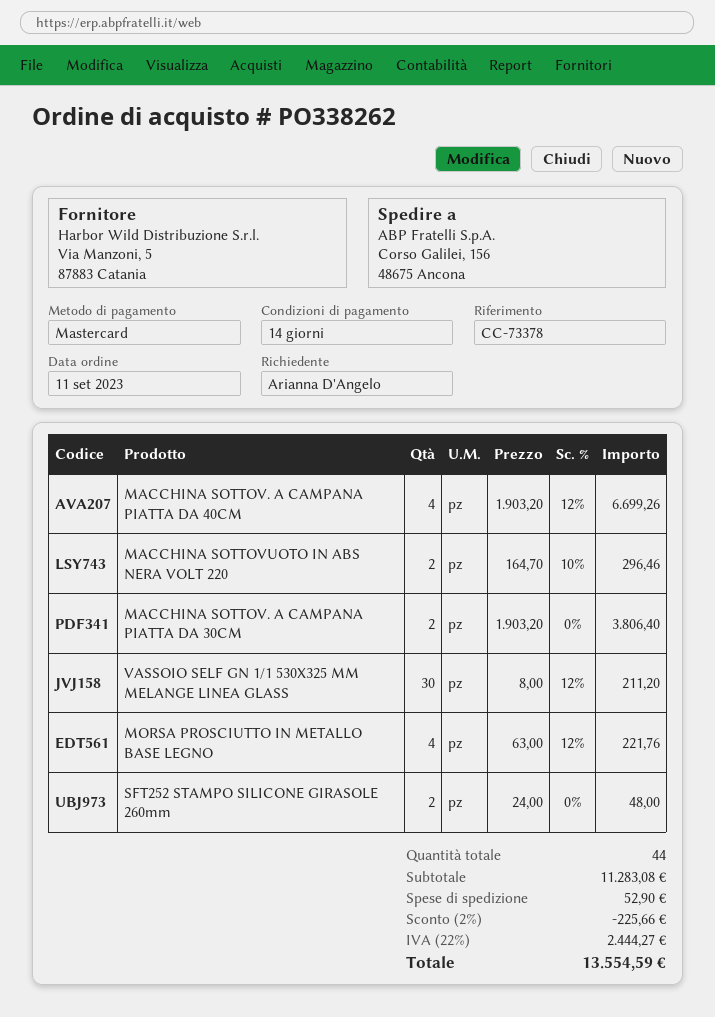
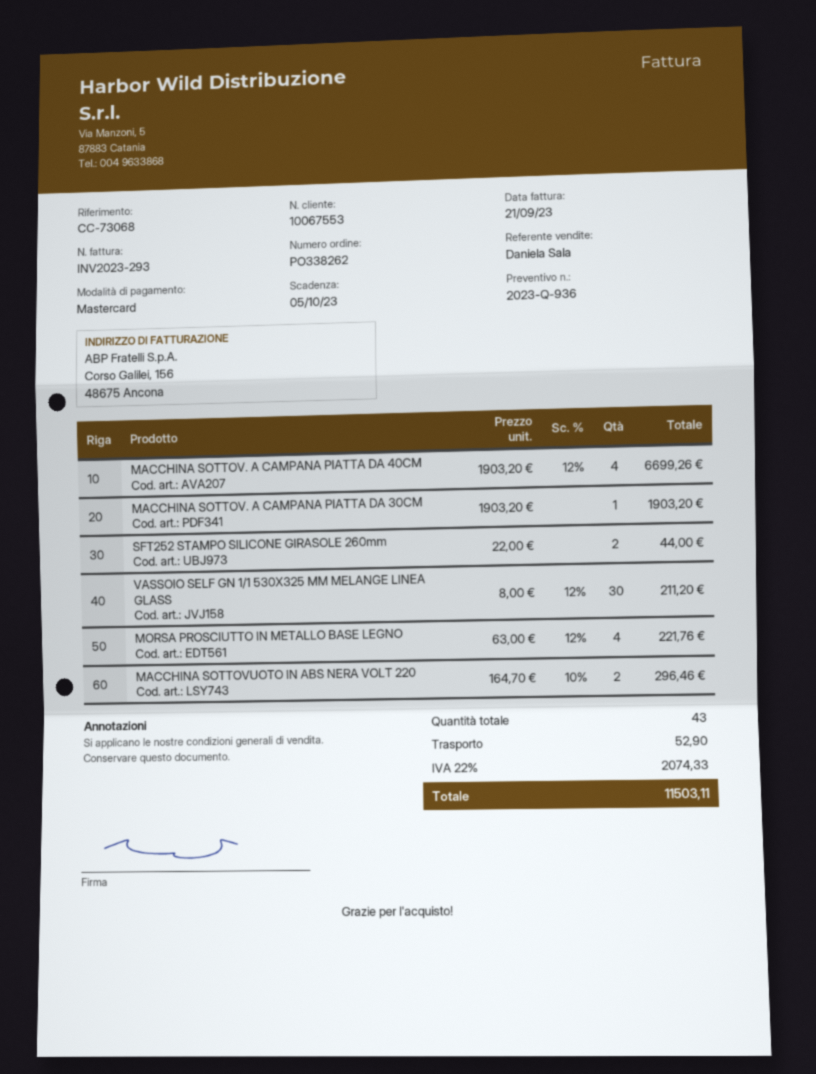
reference: CC-73378 -> CC-73068
MACCHINA SOTTOV. A CAMPANA PIATTA DA 30CM: 2 x 1903.20 = 3806.40 -> 1 x 1903.20 = 1903.20
SFT252 STAMPO SILICONE GIRASOLE 260mm: 2 x 24.00 = 48.00 -> 2 x 22.00 = 44.00
total quantity: 44 -> 43
discount: 2% = 225.66 -> none
tax: 22% = 2444.27 -> 22% = 2074.33
total: 13554.59 -> 11503.11

